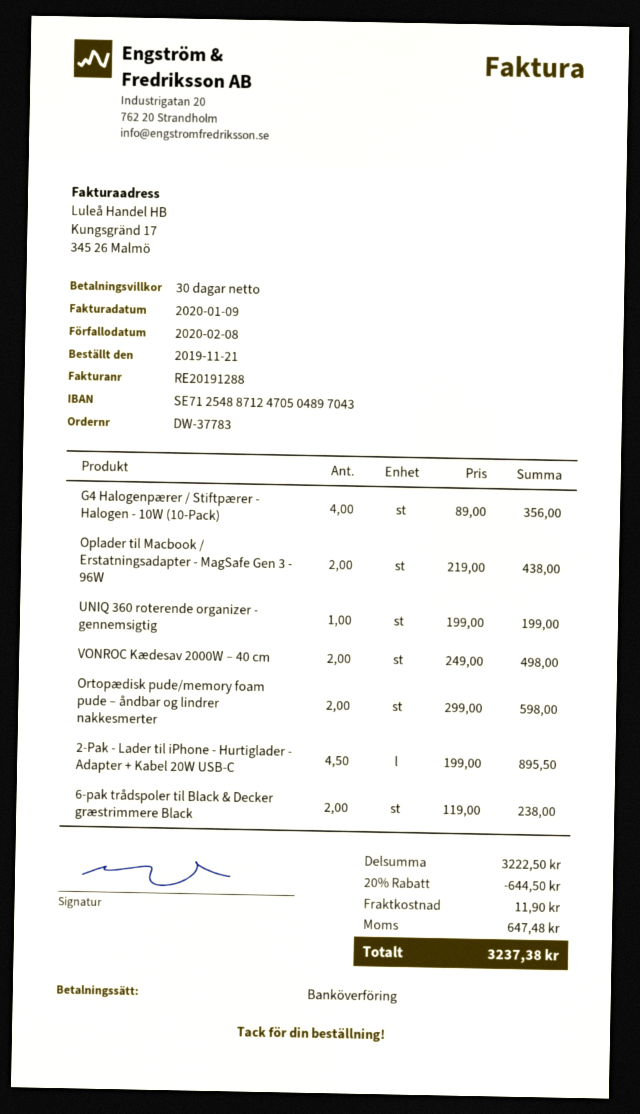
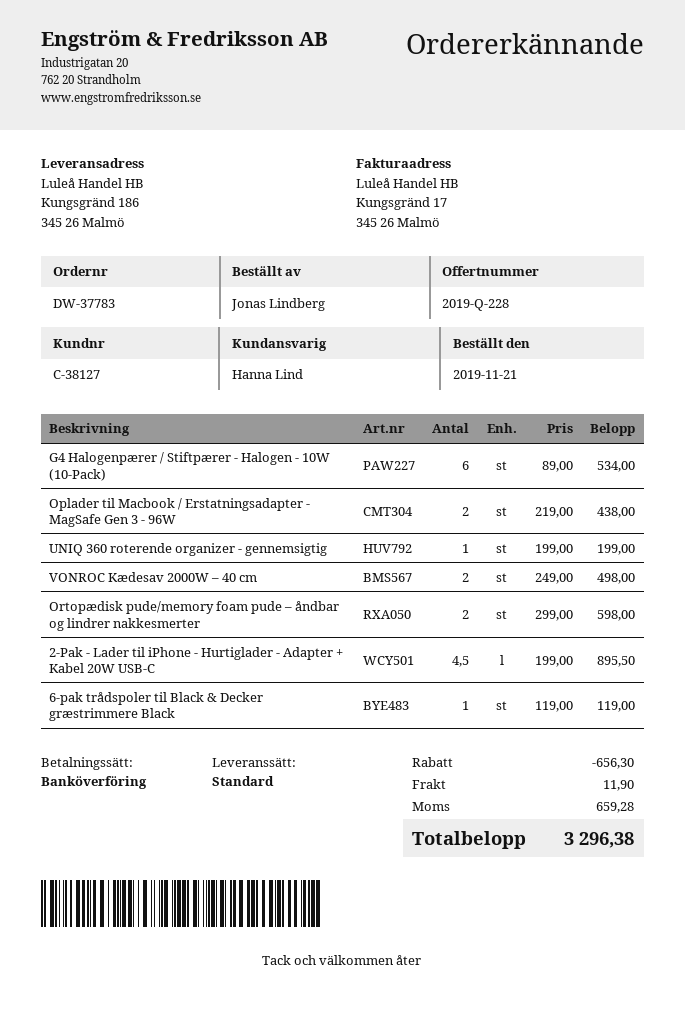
G4 Halogenpærer / Stiftpærer - Halogen - 10W (10-Pack): 4 x 89.00 = 356.00 -> 6 x 89.00 = 534.00
6-pak trådspoler til Black & Decker græstrimmere Black: 2 x 119.00 = 238.00 -> 1 x 119.00 = 119.00
discount: 644.50 -> 656.30
tax: 647.48 -> 659.28
total: 3237.38 -> 3296.38

